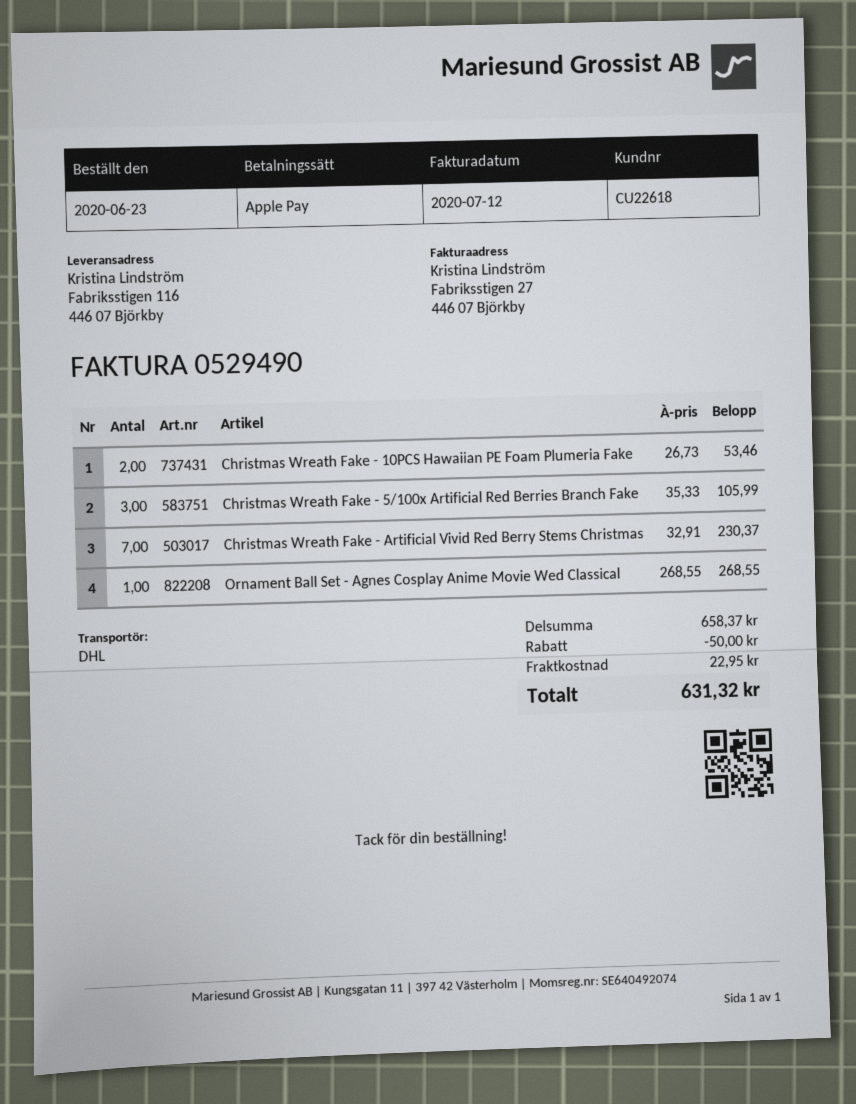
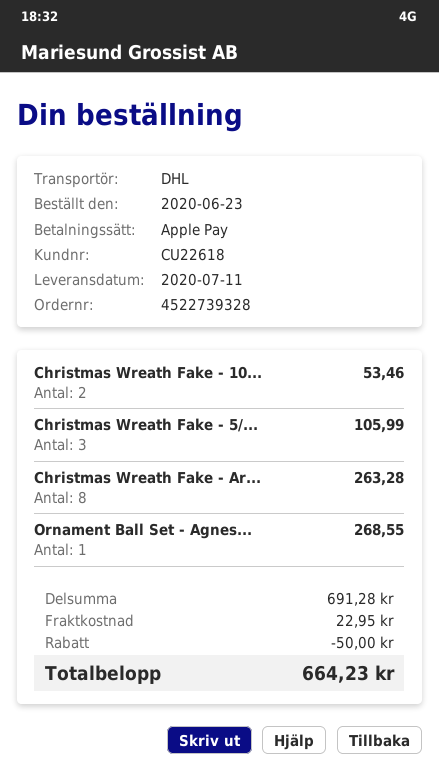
Christmas Wreath Fake - Artificial Vivid Red Berry Stems Christmas: 7 for 230.37 -> 8 for 263.28
subtotal: 658.37 -> 691.28
total: 631.32 -> 664.23

